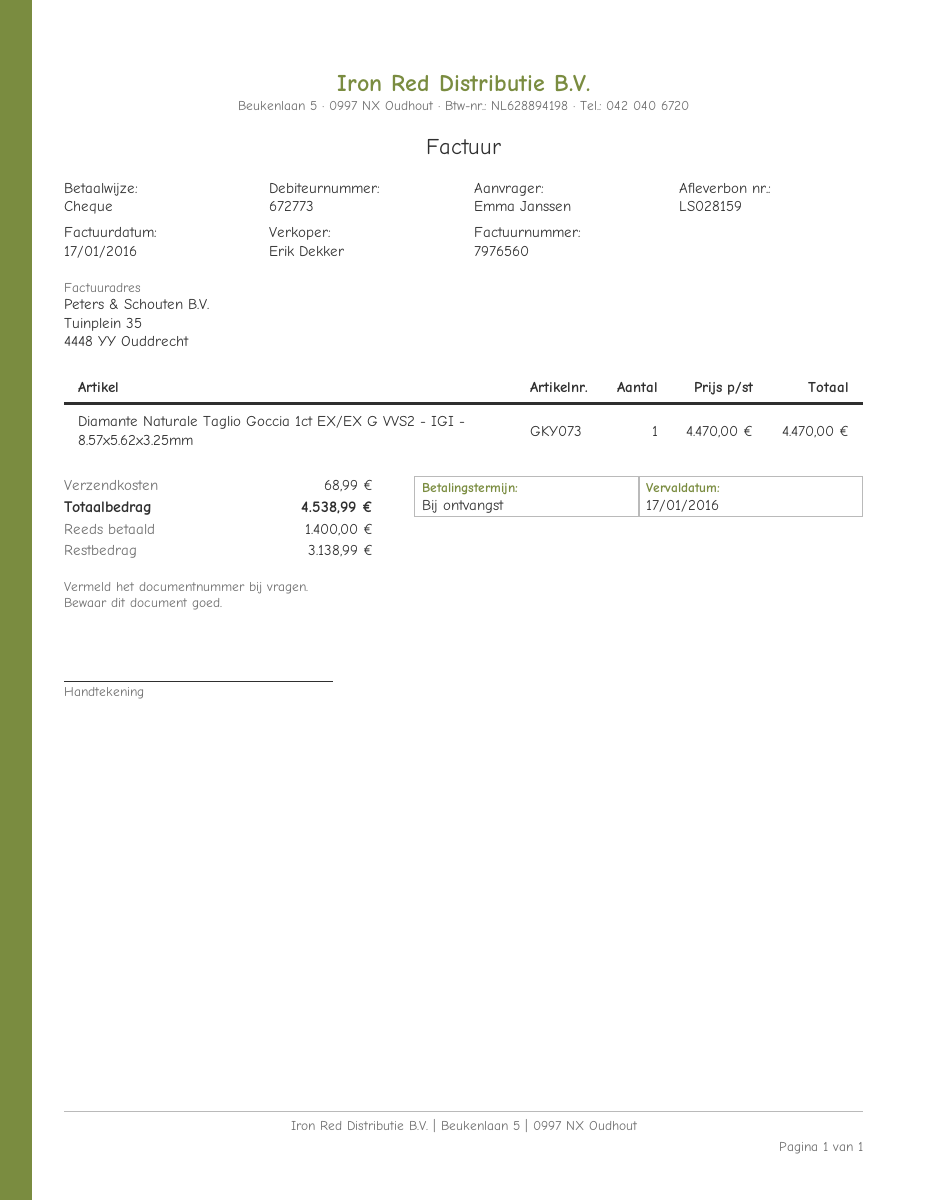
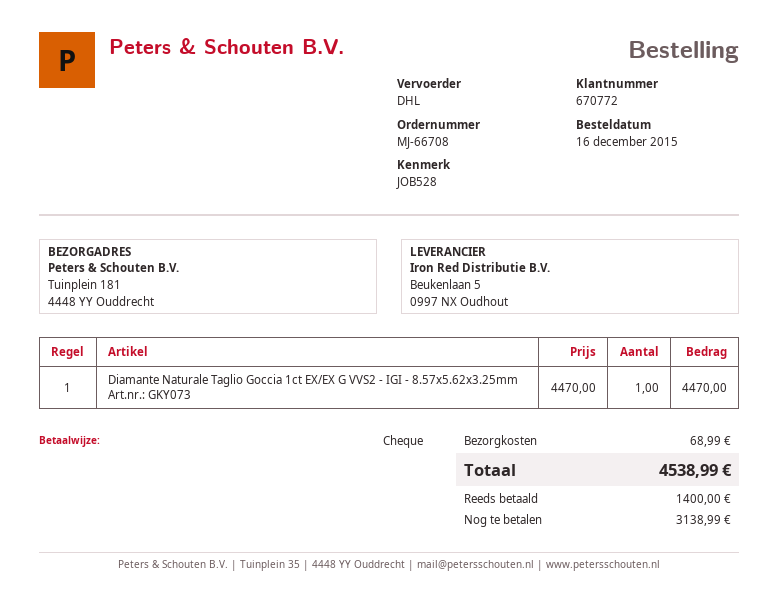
customer number: 672773 -> 670772

